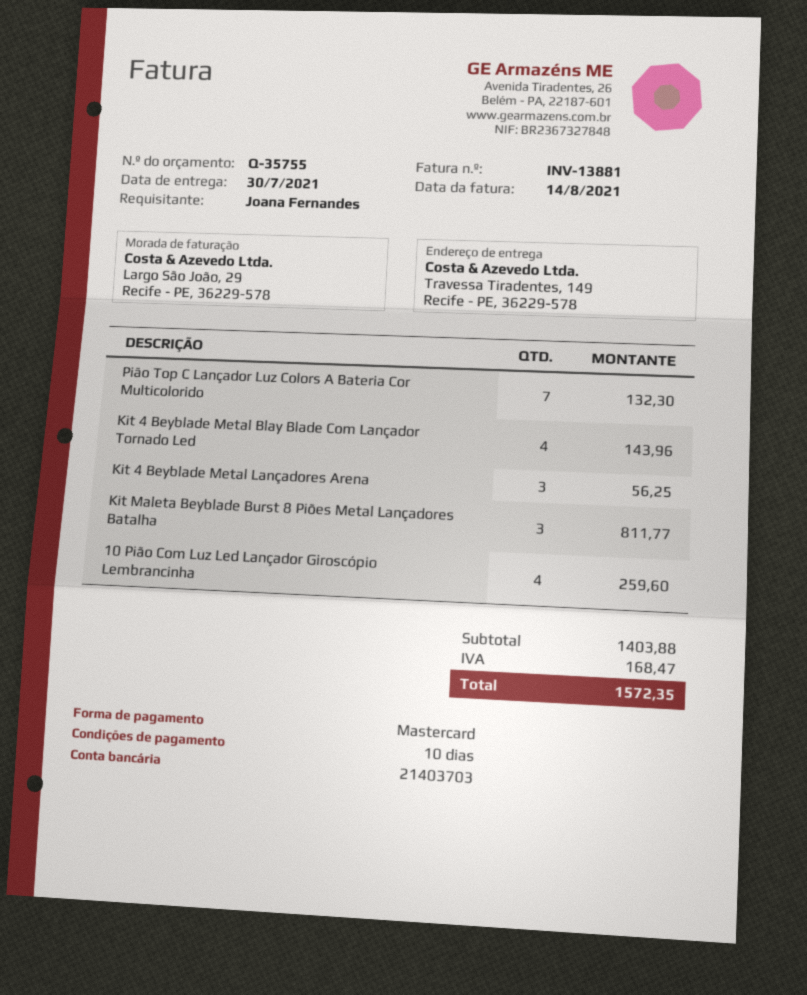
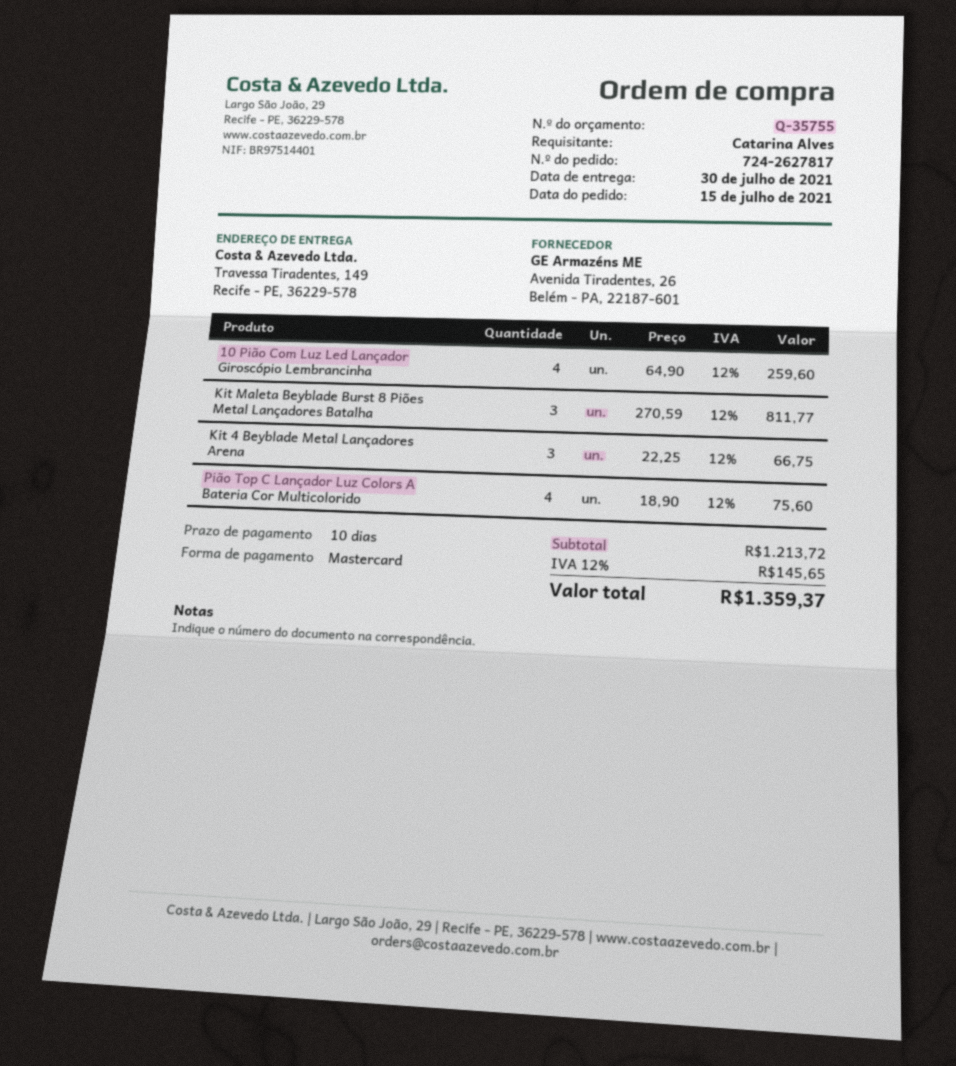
ordered by: Joana Fernandes -> Catarina Alves
Pião Top C Lançador Luz Colors A Bateria Cor Multicolorido: 7 for 132.30 -> 4 for 75.60
Kit 4 Beyblade Metal Blay Blade Com Lançador Tornado Led: 4 for 143.96 -> none
Kit 4 Beyblade Metal Lançadores Arena: 3 for 56.25 -> 3 for 66.75
subtotal: 1403.88 -> 1213.72
tax: 168.47 -> 145.65
total: 1572.35 -> 1359.37

